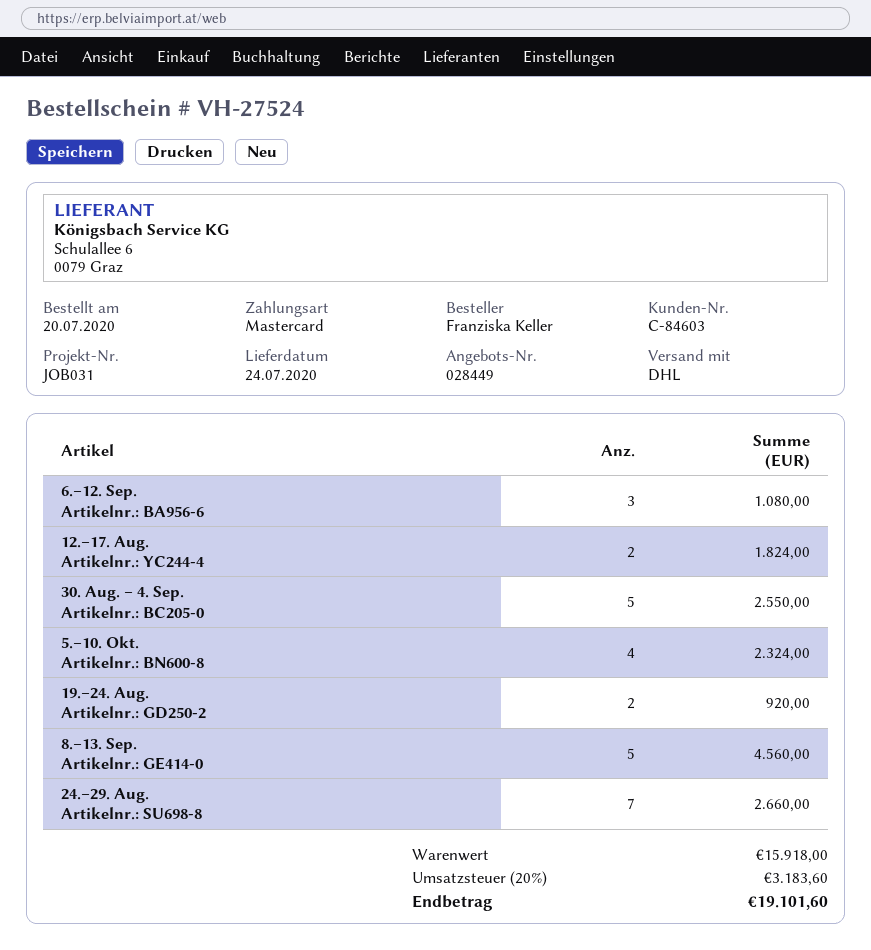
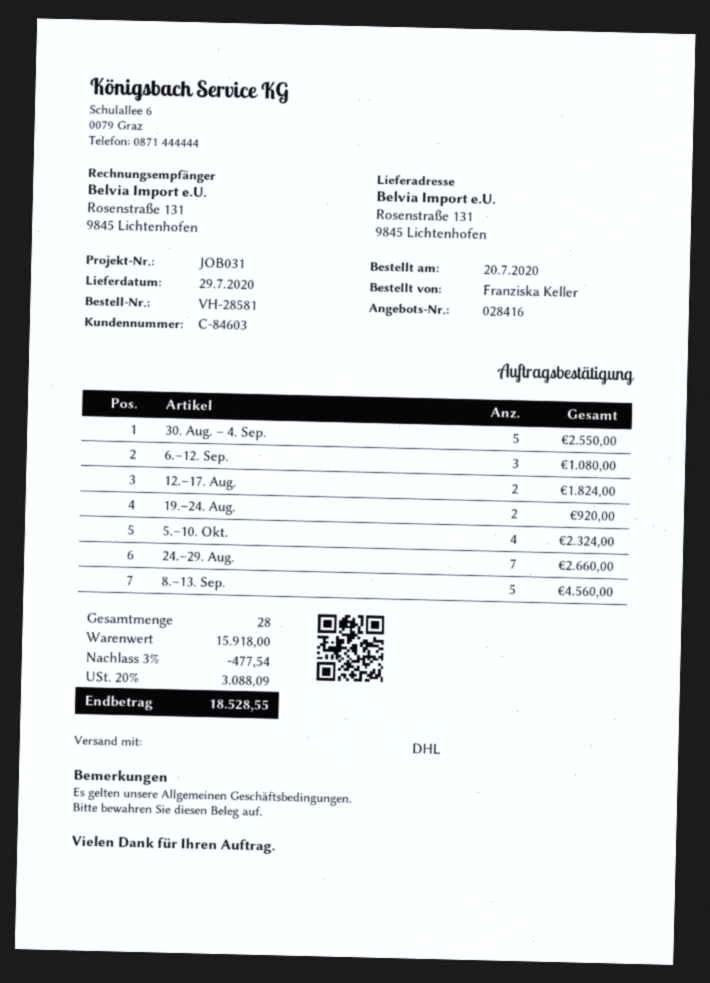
quote number: 028449 -> 028416
order number: VH-27524 -> VH-28581
delivery date: 2020-07-24 -> 2020-07-29
discount: none -> 3% = 477.54
tax: 20% = 3183.60 -> 20% = 3088.09
total: 19101.60 -> 18528.55

